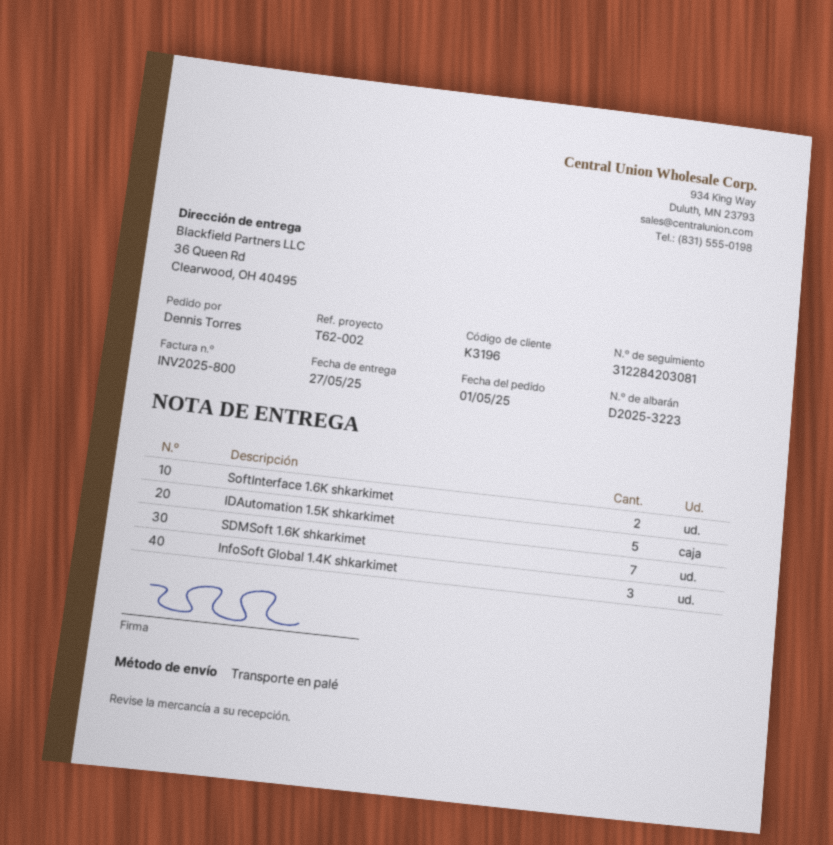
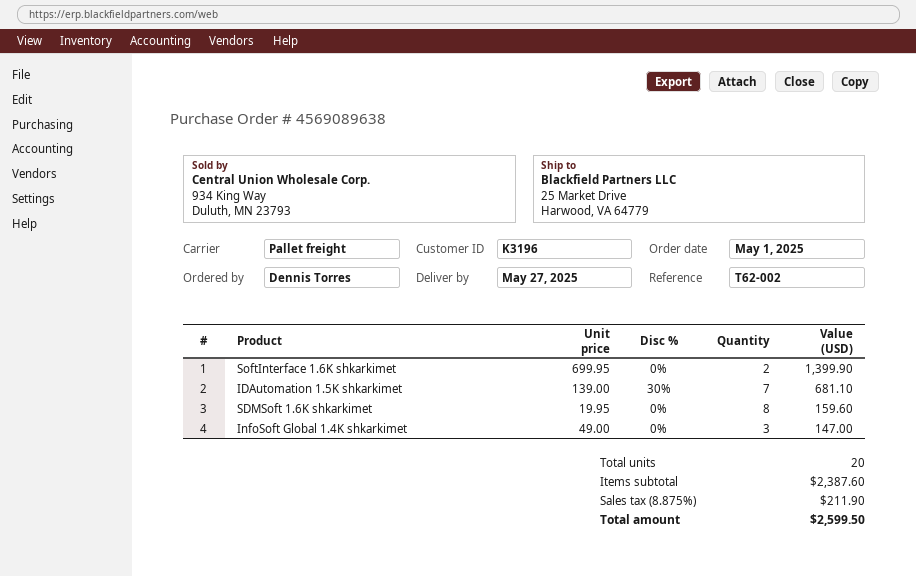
ship to: 36 Queen Rd, Clearwood, OH 40495 -> 25 Market Drive, Harwood, VA 64779
IDAutomation 1.5K shkarkimet: 5 -> 7
SDMSoft 1.6K shkarkimet: 7 -> 8

